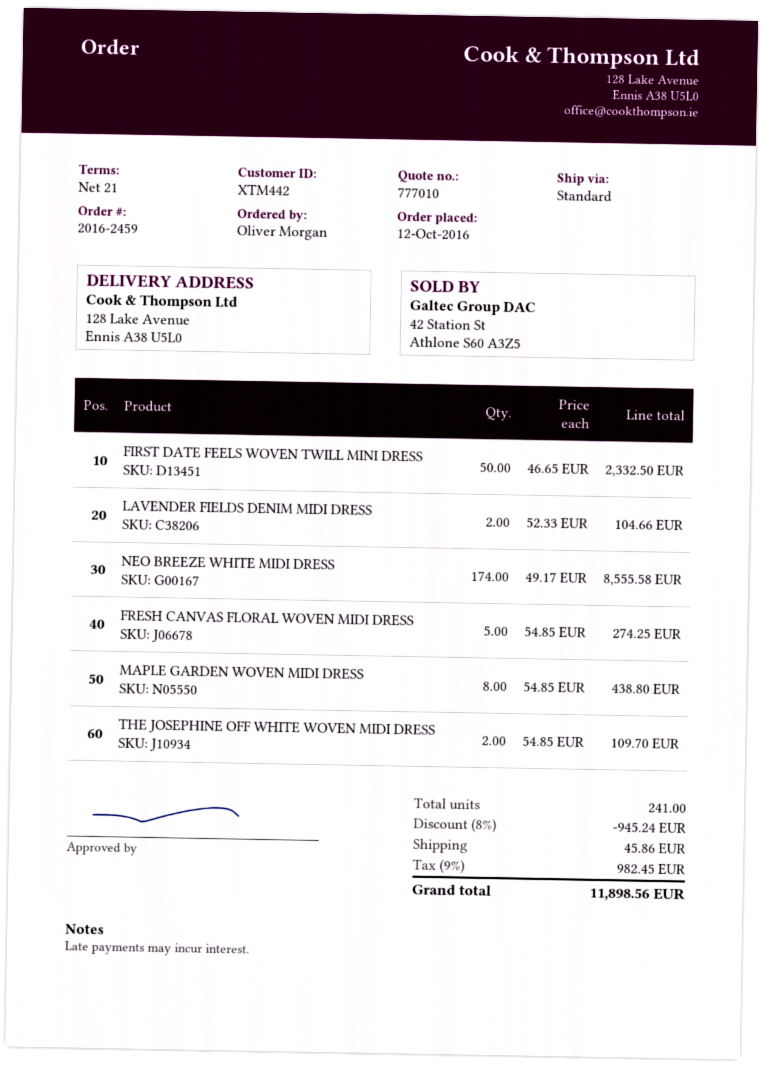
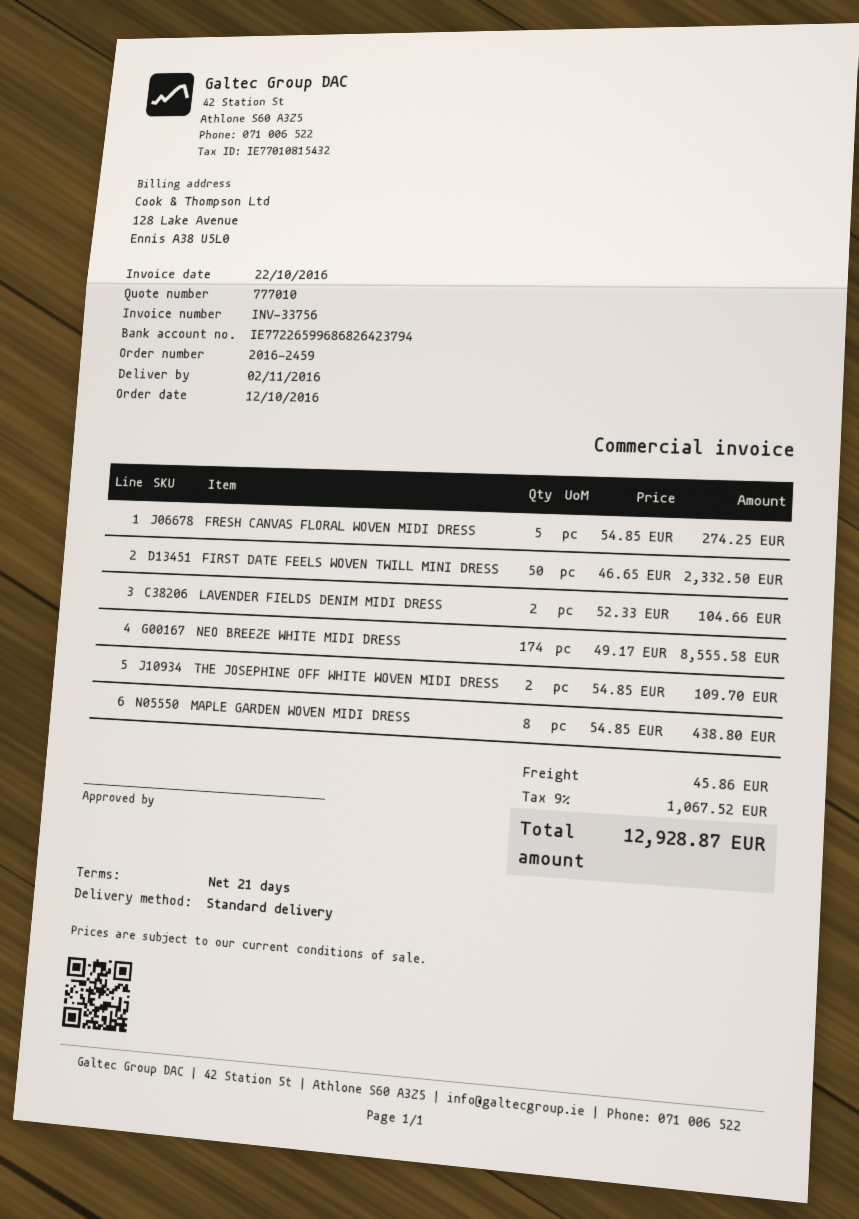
discount: 8% = 945.24 -> none
tax: 9% = 982.45 -> 9% = 1067.52
total: 11898.56 -> 12928.87

